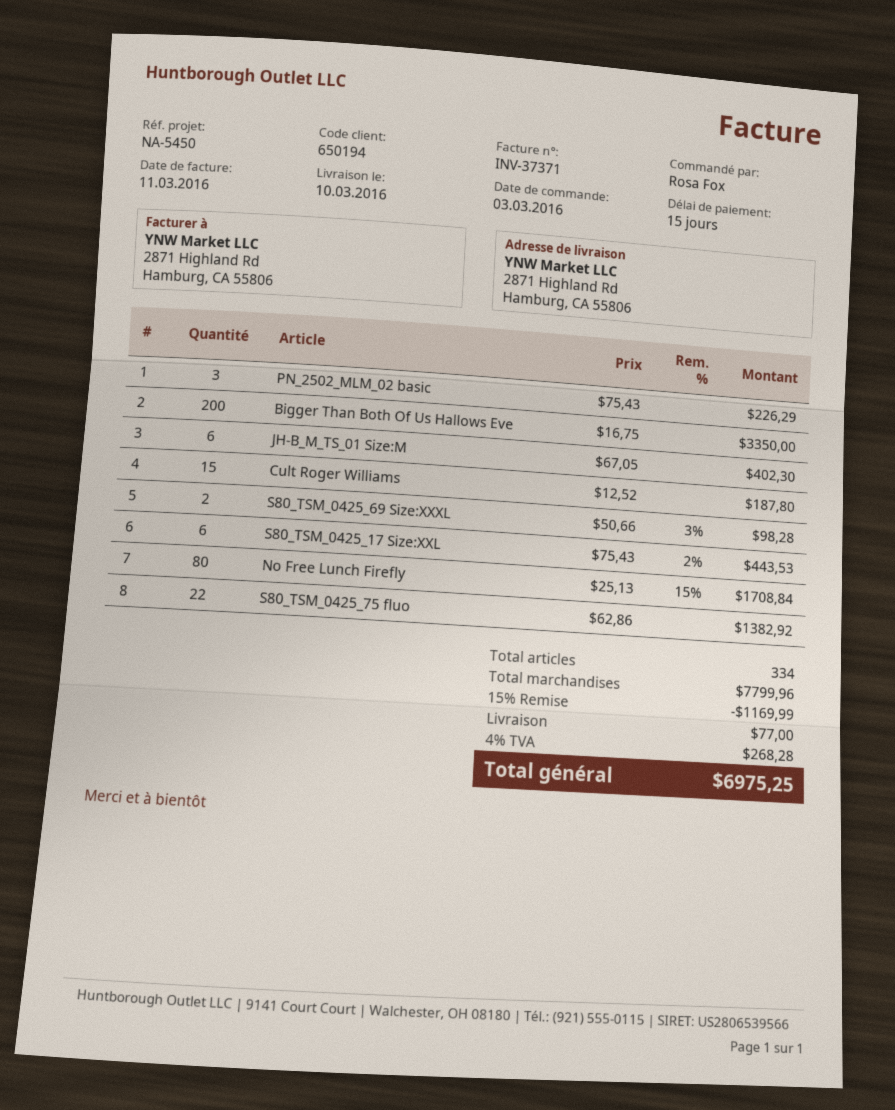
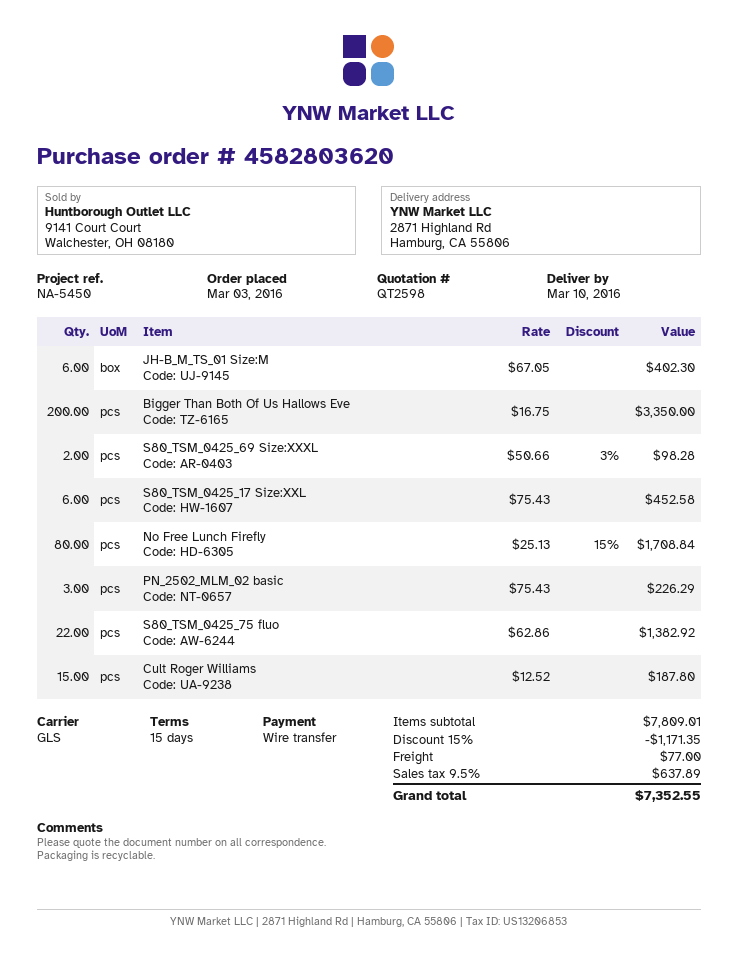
S80_TSM_0425_17 Size:XXL: 6 x 75.43 - 2% = 443.53 -> 6 x 75.43 = 452.58
subtotal: 7799.96 -> 7809.01
discount: 15% = 1169.99 -> 15% = 1171.35
tax: 4% = 268.28 -> 9.5% = 637.89
total: 6975.25 -> 7352.55

